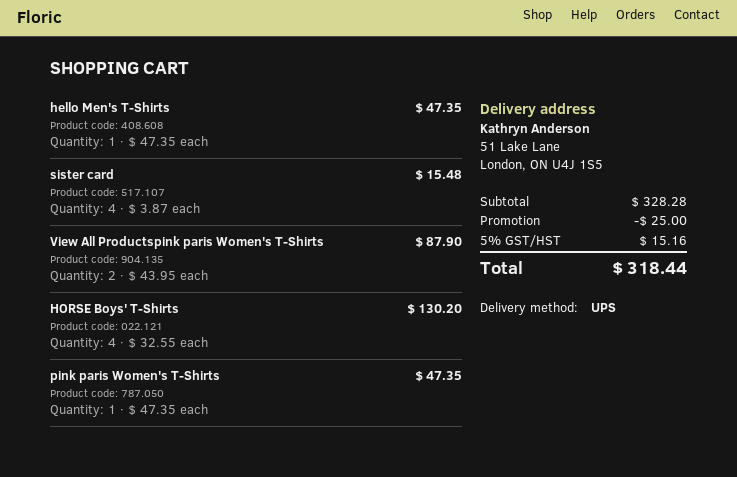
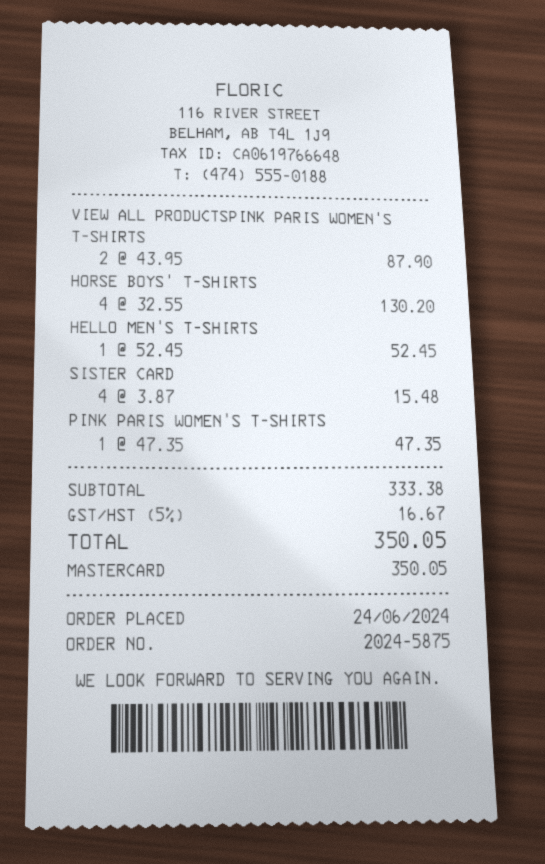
hello Men's T-Shirts: 1 x 47.35 = 47.35 -> 1 x 52.45 = 52.45
subtotal: 328.28 -> 333.38
discount: 25.00 -> none
tax: 5% = 15.16 -> 5% = 16.67
total: 318.44 -> 350.05

